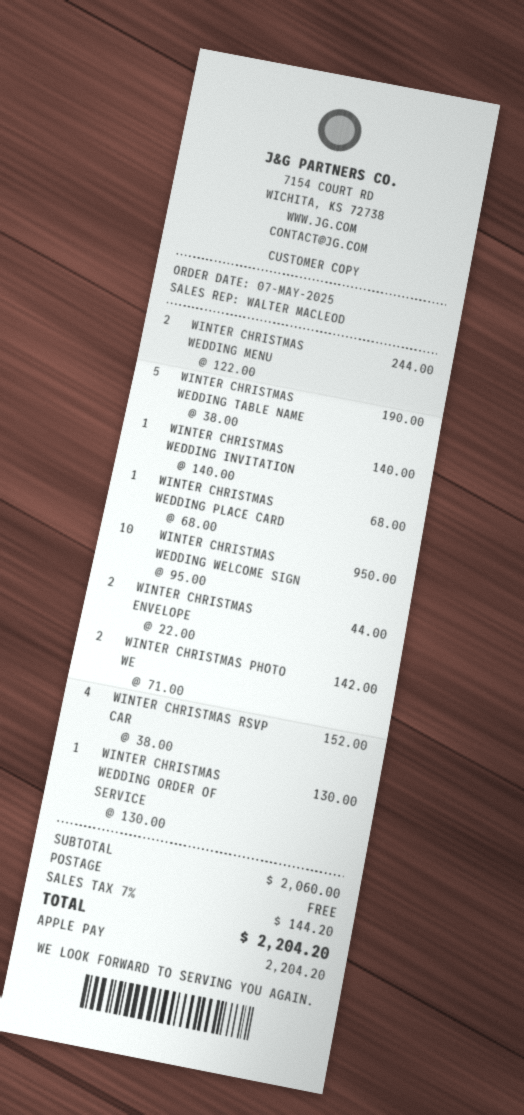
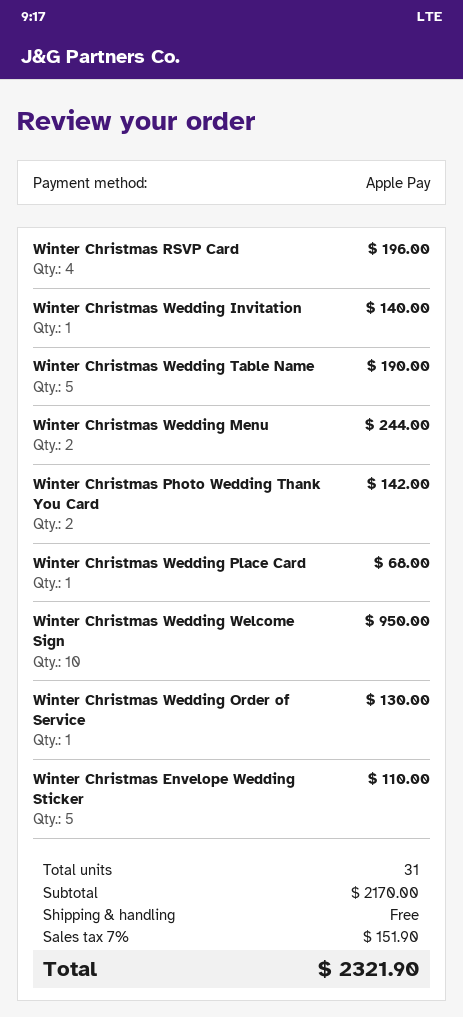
WINTER CHRISTMAS ENVELOPE: 2 for 44.00 -> 5 for 110.00
WINTER CHRISTMAS RSVP CAR: 4 for 152.00 -> 4 for 196.00
subtotal: 2060.00 -> 2170.00
tax: 7% = 144.20 -> 7% = 151.90
total: 2204.20 -> 2321.90

